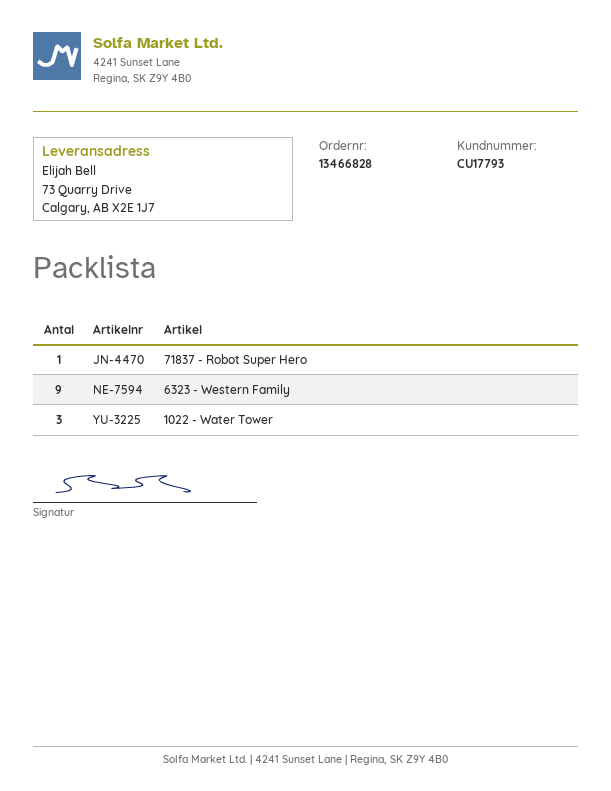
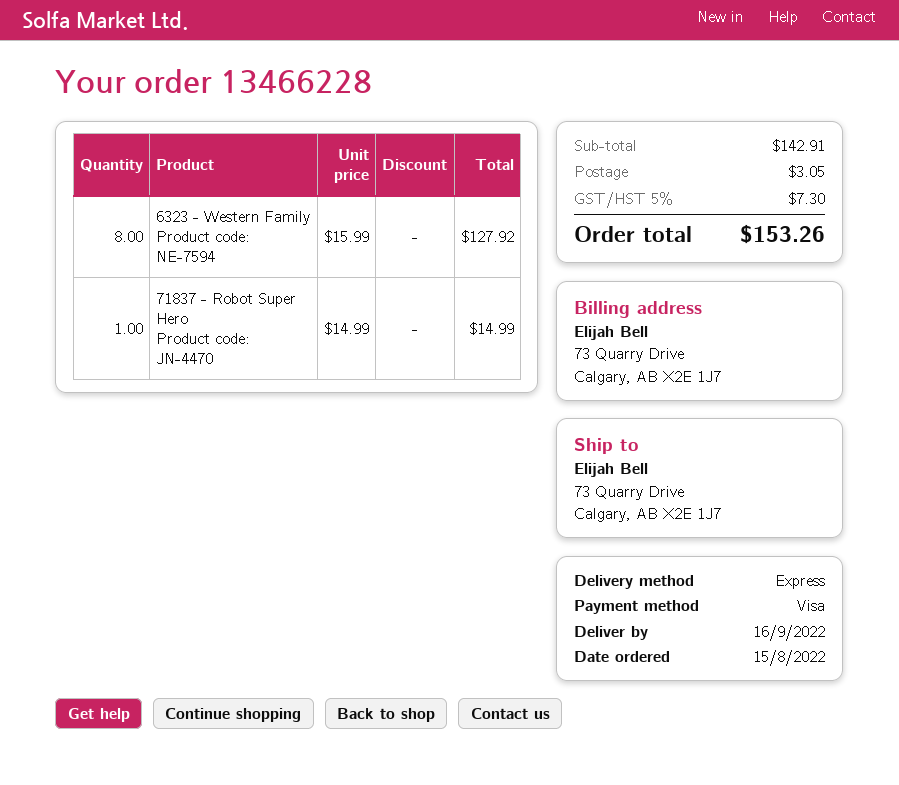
order number: 13466828 -> 13466228
6323 - Western Family: 9 -> 8
1022 - Water Tower: 3 -> none

